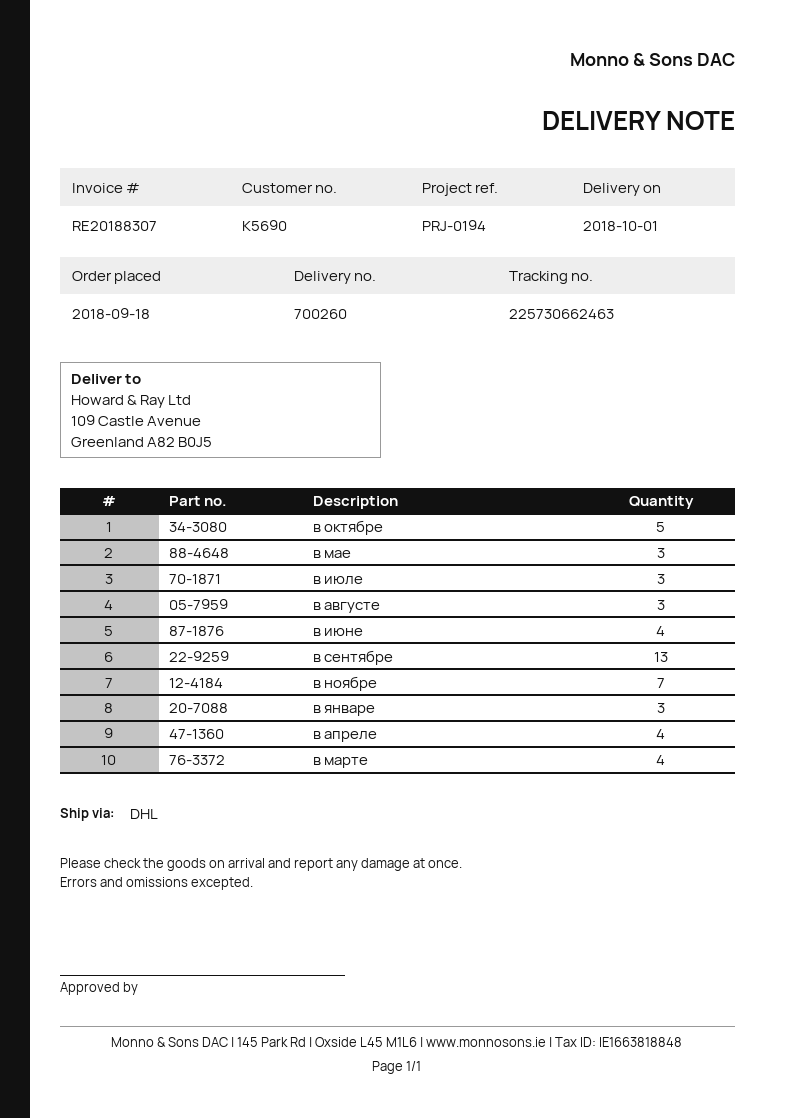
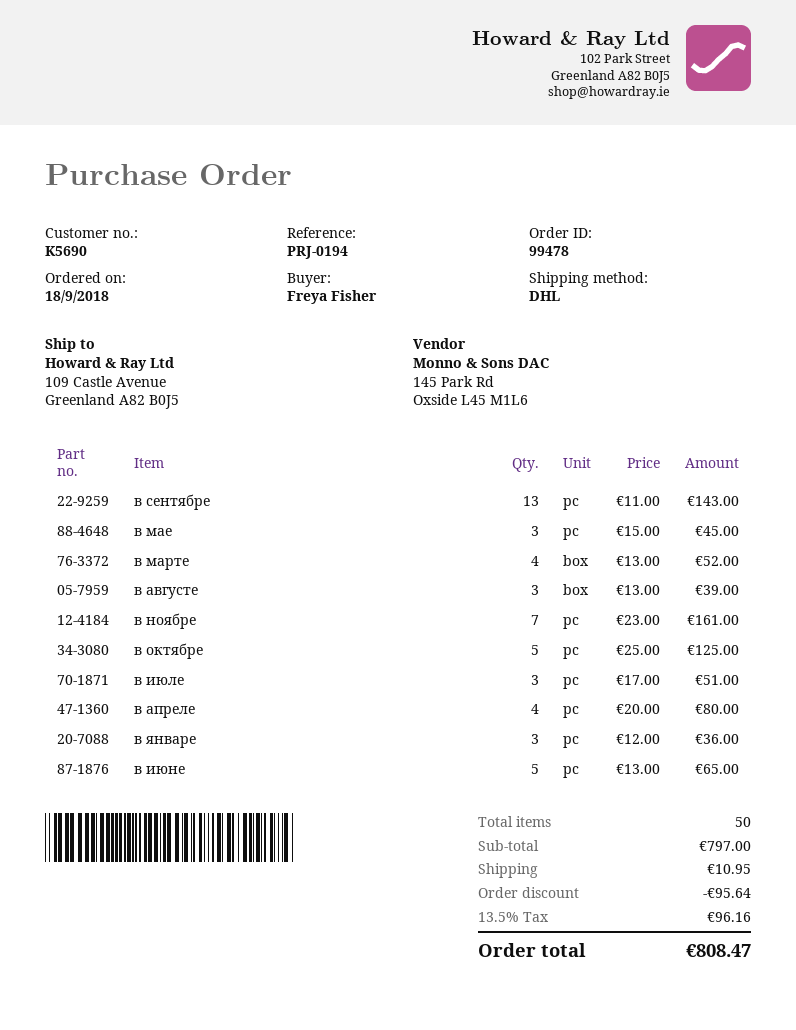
в июне: 4 -> 5

